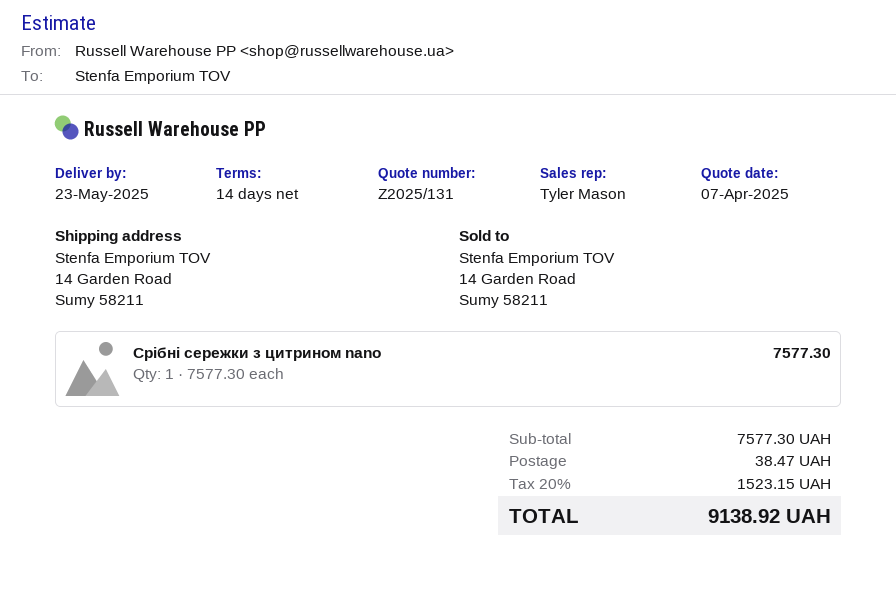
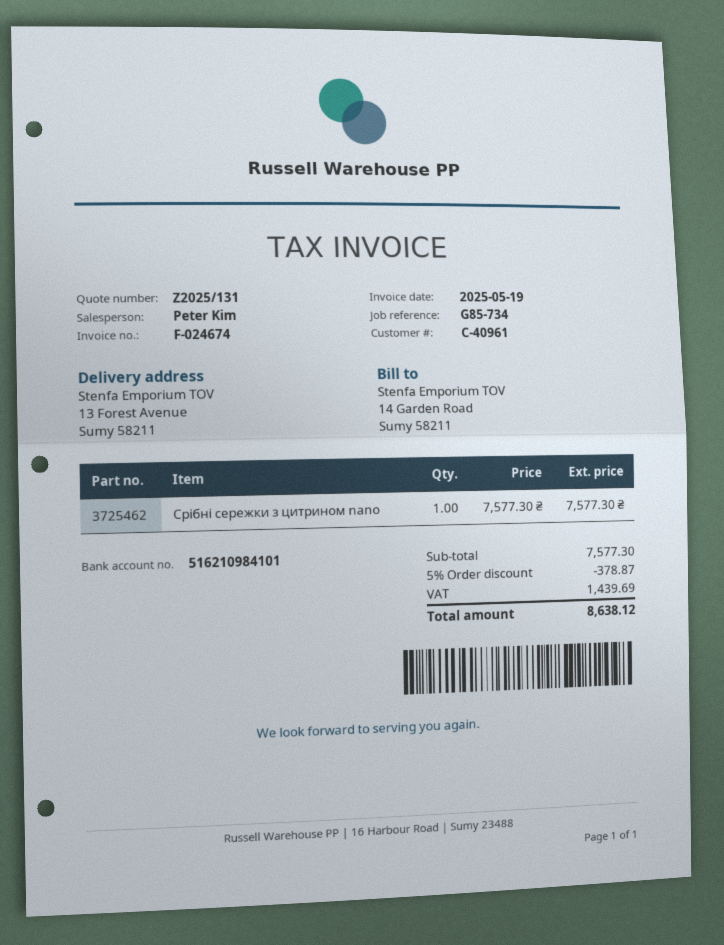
sales rep: Tyler Mason -> Peter Kim
ship to: 14 Garden Road, Sumy 58211 -> 13 Forest Avenue, Sumy 58211
discount: none -> 5% = 378.87
shipping: 38.47 -> none
tax: 1523.15 -> 1439.69
total: 9138.92 -> 8638.12

